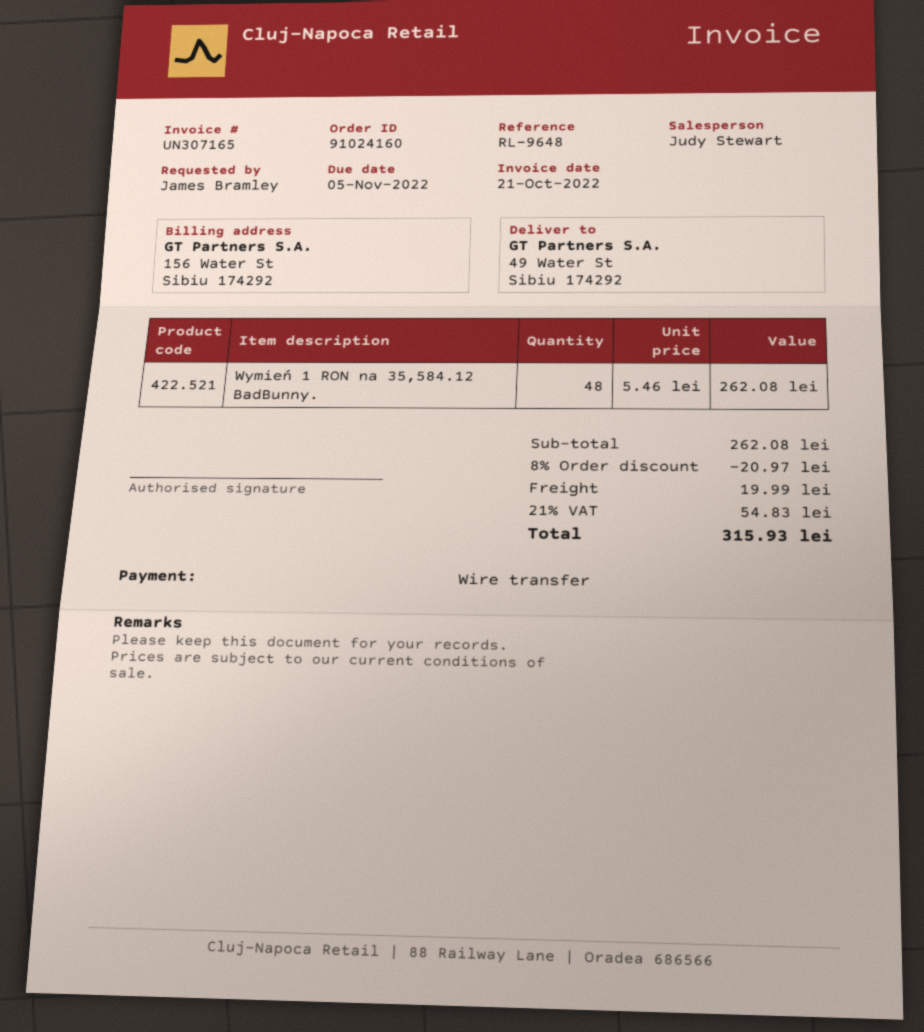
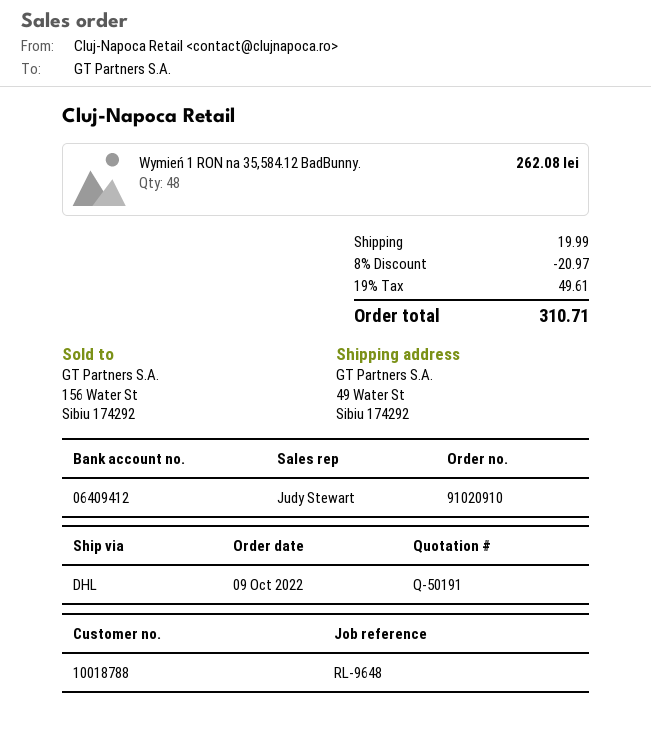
order number: 91024160 -> 91020910
tax: 21% = 54.83 -> 19% = 49.61
total: 315.93 -> 310.71

